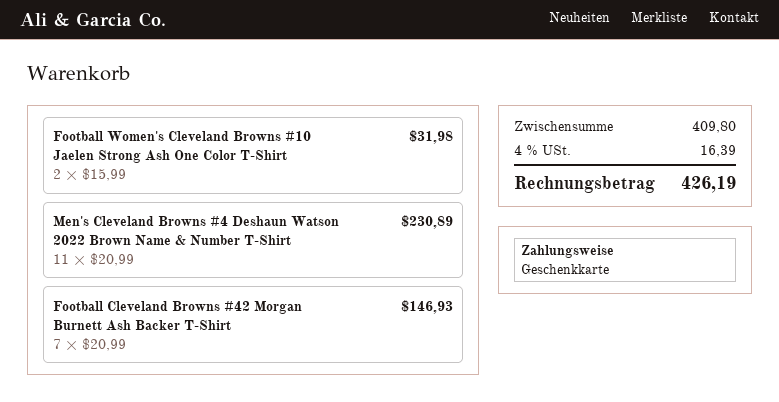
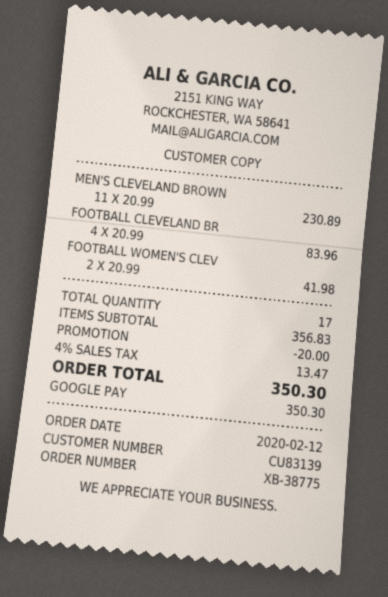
payment method: gift card -> Google Pay
Football Women's Cleveland Browns #10 Jaelen Strong Ash One Color T-Shirt: 2 x 15.99 = 31.98 -> 2 x 20.99 = 41.98
Football Cleveland Browns #42 Morgan Burnett Ash Backer T-Shirt: 7 x 20.99 = 146.93 -> 4 x 20.99 = 83.96
subtotal: 409.80 -> 356.83
discount: none -> 20.00
tax: 4% = 16.39 -> 4% = 13.47
total: 426.19 -> 350.30

